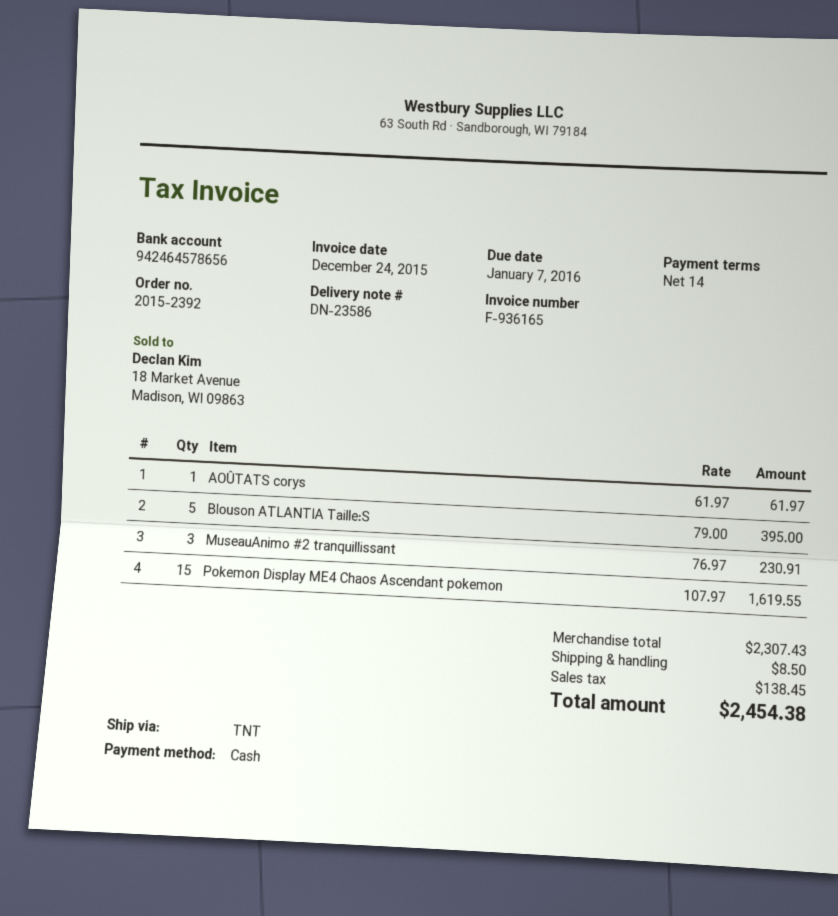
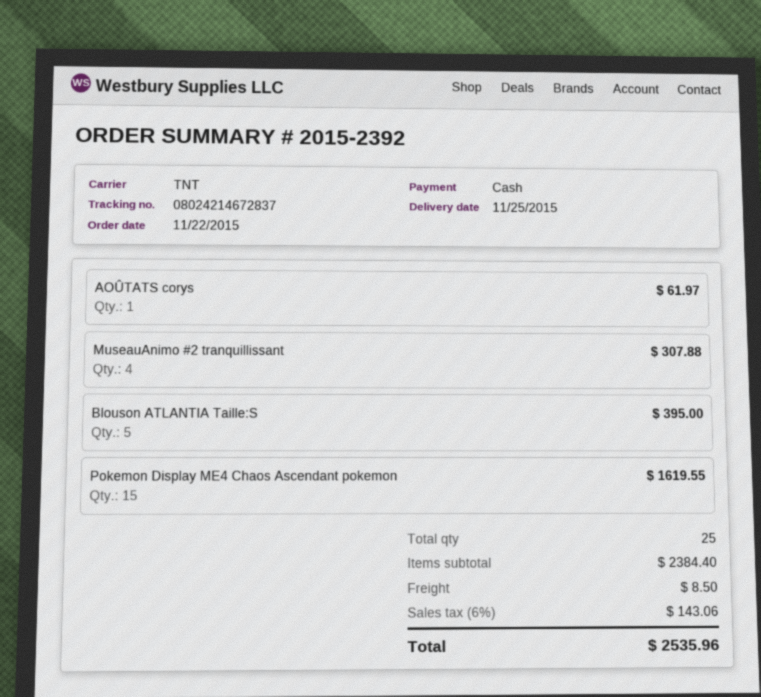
MuseauAnimo #2 tranquillissant: 3 for 230.91 -> 4 for 307.88
subtotal: 2307.43 -> 2384.40
tax: 138.45 -> 143.06
total: 2454.38 -> 2535.96

